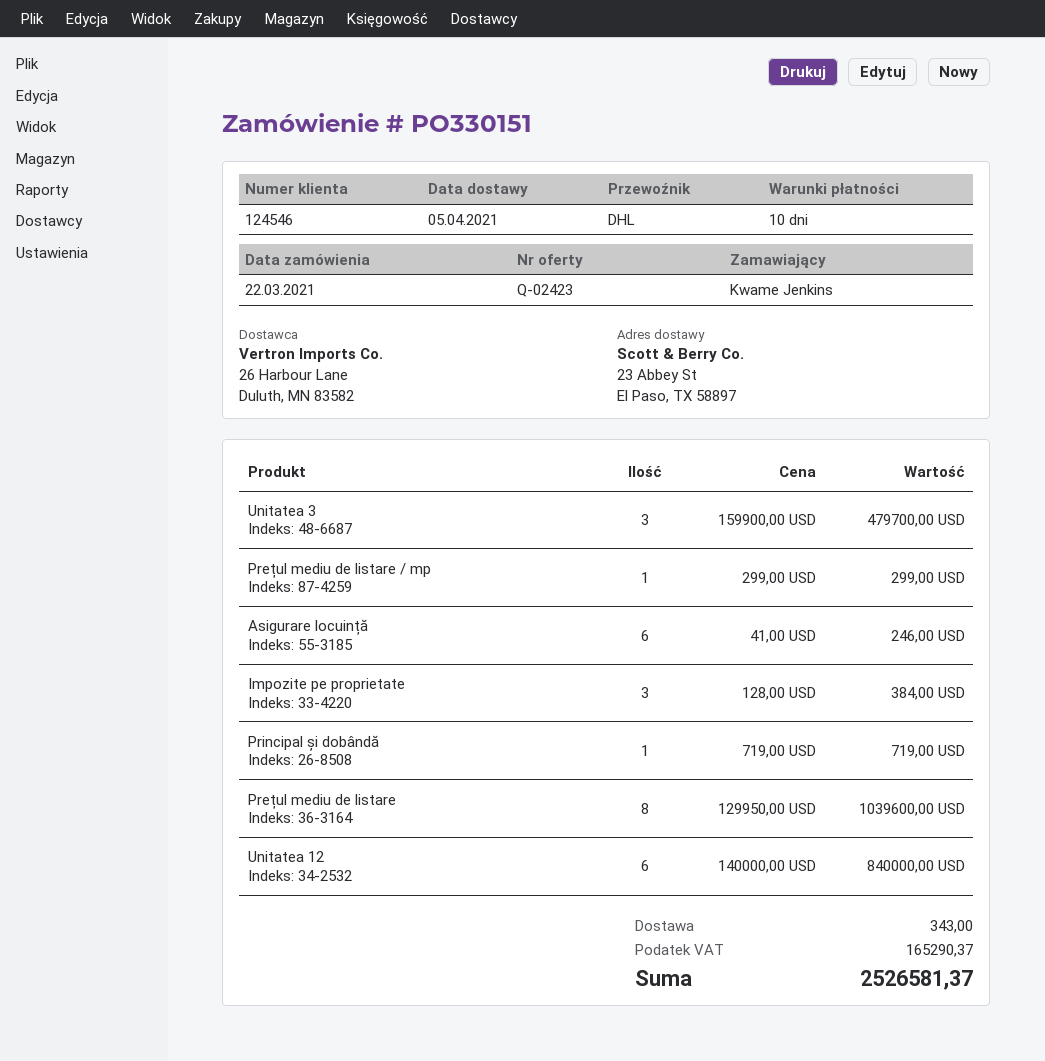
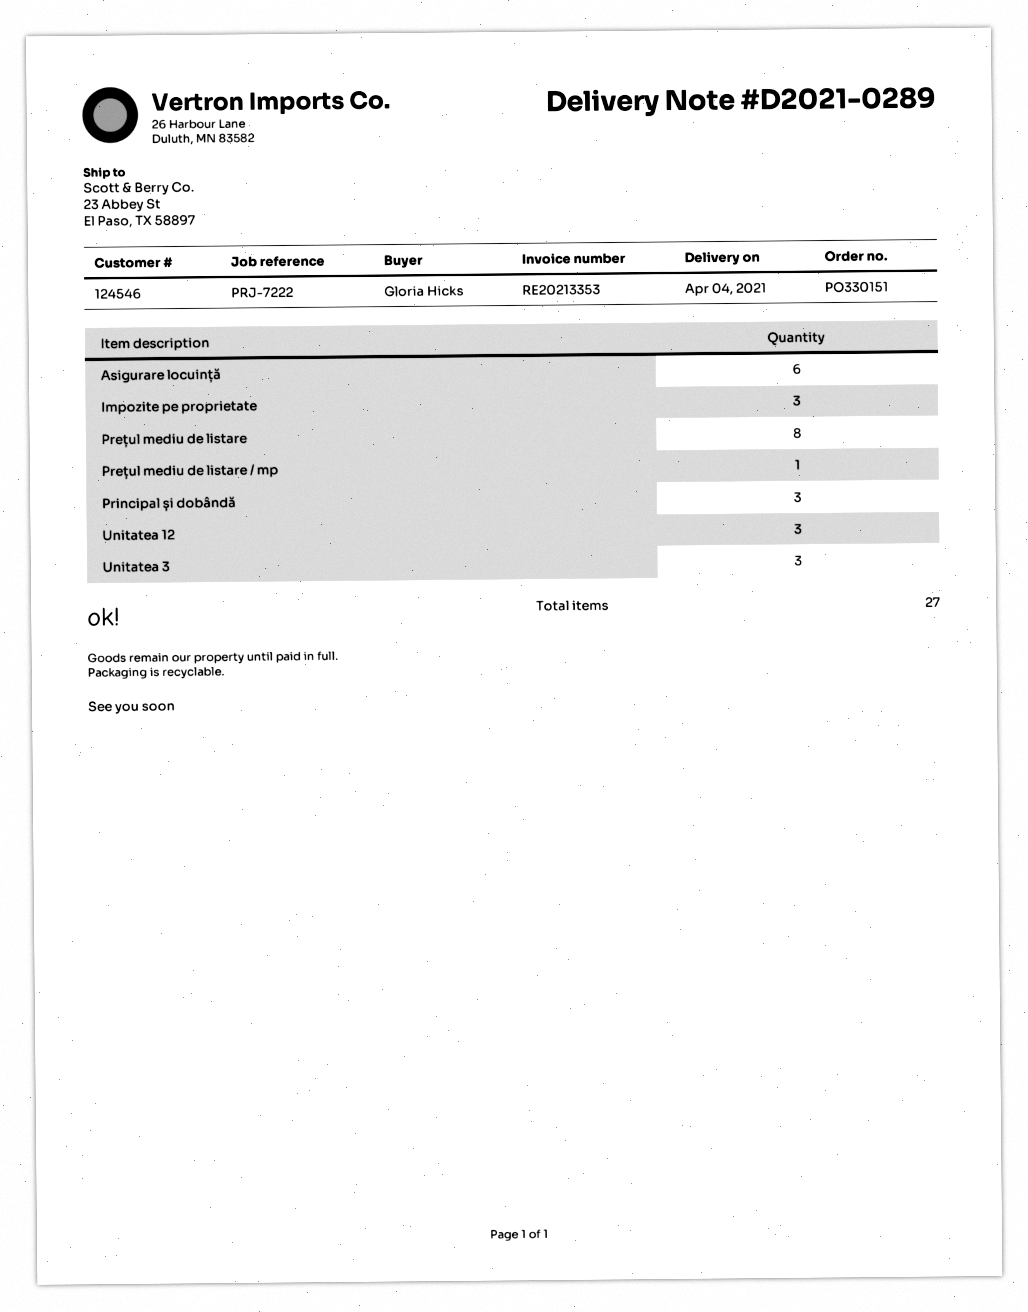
delivery date: 2021-04-05 -> 2021-04-04
ordered by: Kwame Jenkins -> Gloria Hicks
Principal și dobândă: 1 -> 3
Unitatea 12: 6 -> 3

